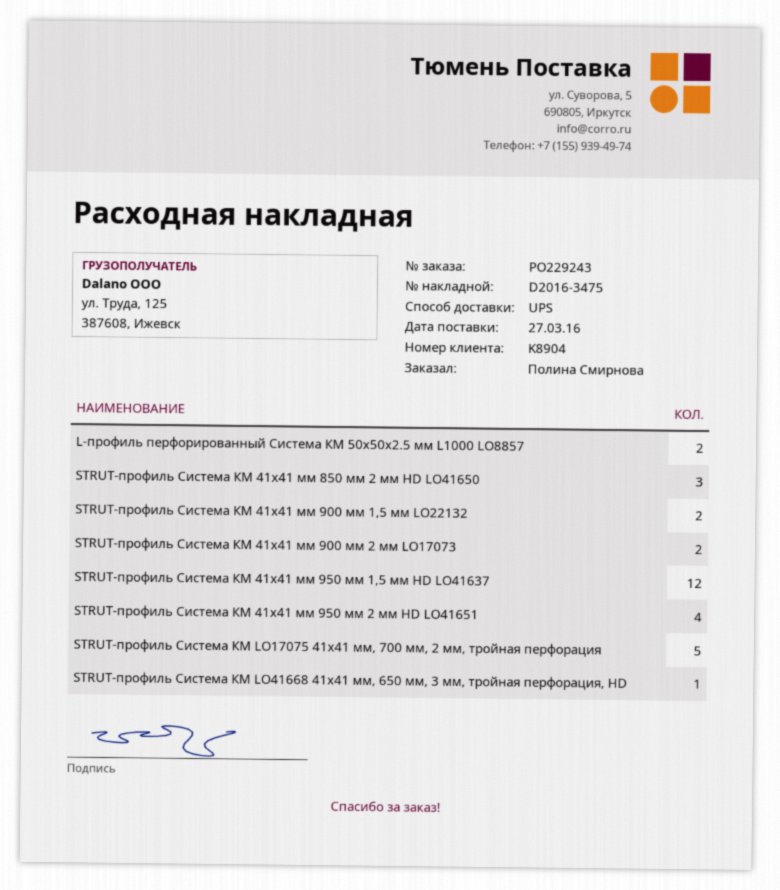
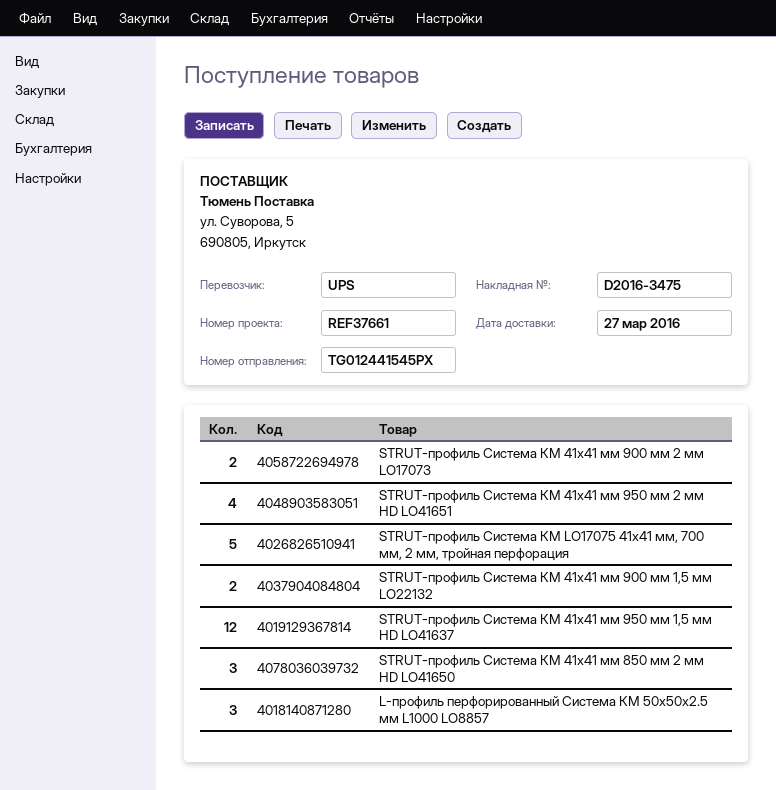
L-профиль перфорированный Система КМ 50x50x2.5 мм L1000 LO8857: 2 -> 3
STRUT-профиль Система КМ LO41668 41х41 мм, 650 мм, 3 мм, тройная перфорация, HD: 1 -> none

